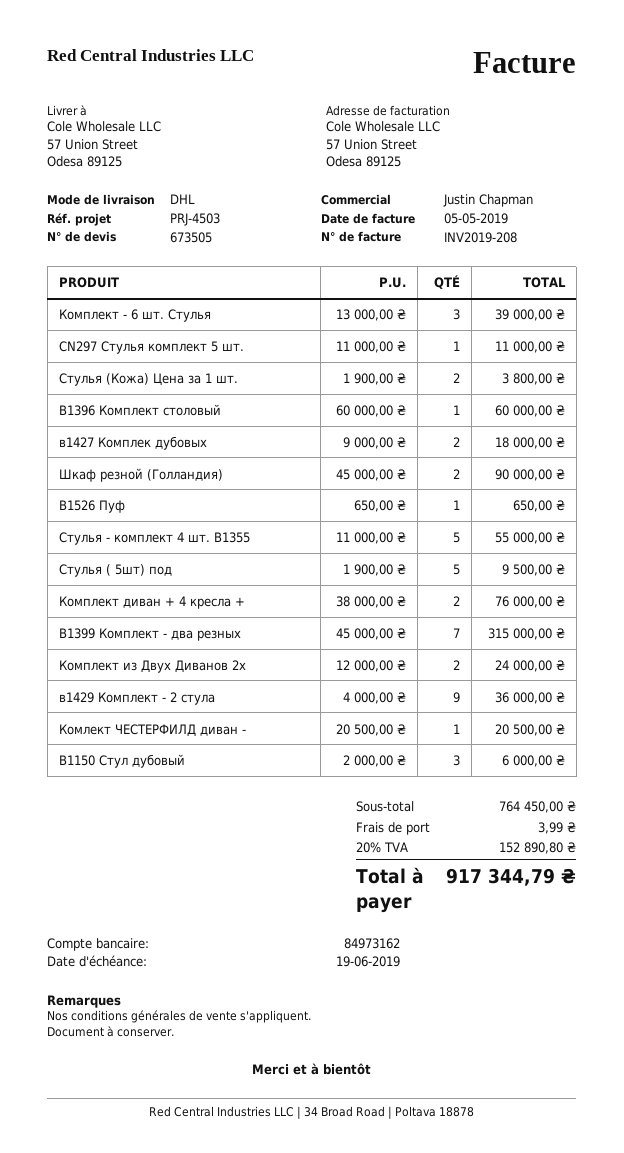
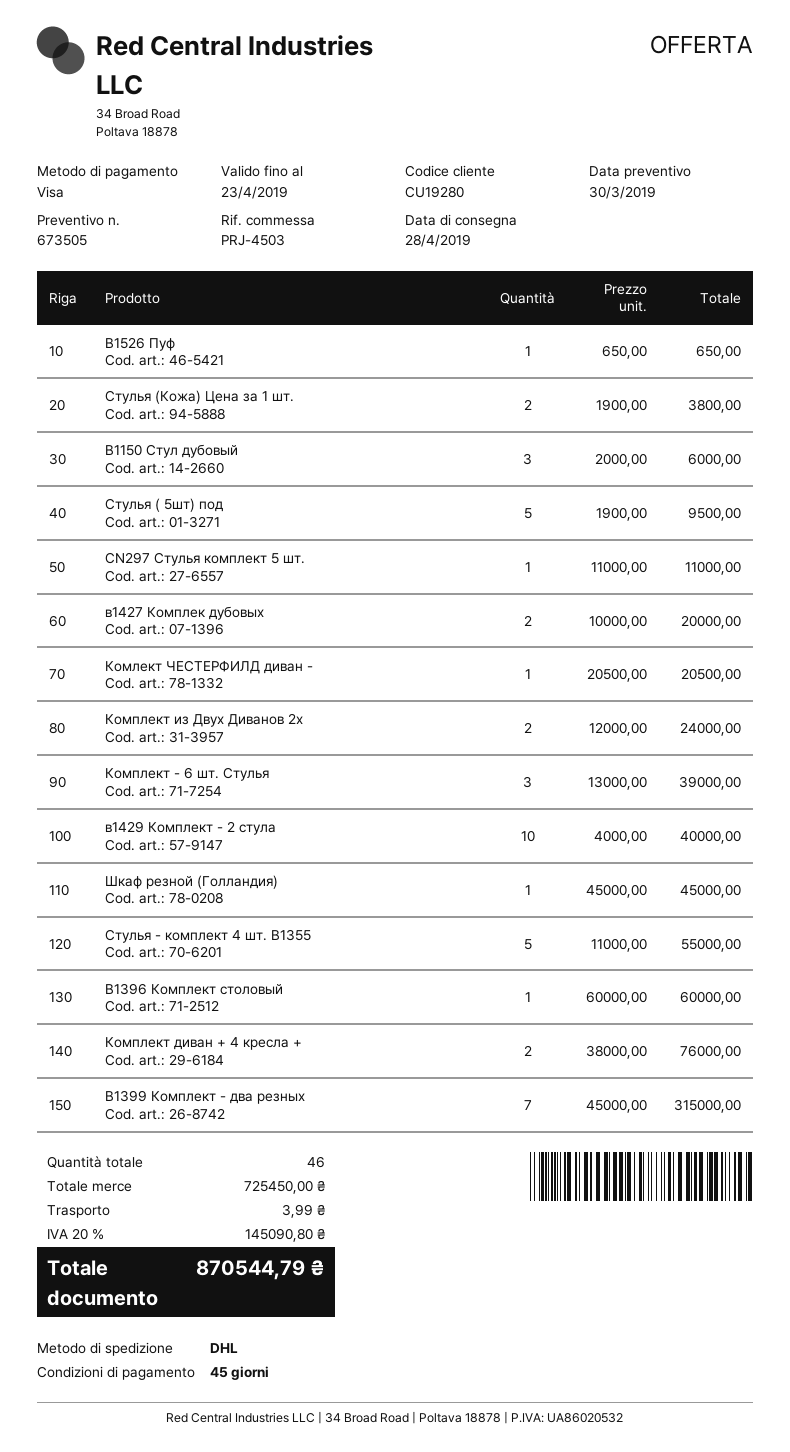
в1427 Комплек дубовых: 2 x 9000.00 = 18000.00 -> 2 x 10000.00 = 20000.00
Шкаф резной (Голландия): 2 x 45000.00 = 90000.00 -> 1 x 45000.00 = 45000.00
в1429 Комплект - 2 стула: 9 x 4000.00 = 36000.00 -> 10 x 4000.00 = 40000.00
subtotal: 764450.00 -> 725450.00
tax: 20% = 152890.80 -> 20% = 145090.80
total: 917344.79 -> 870544.79

